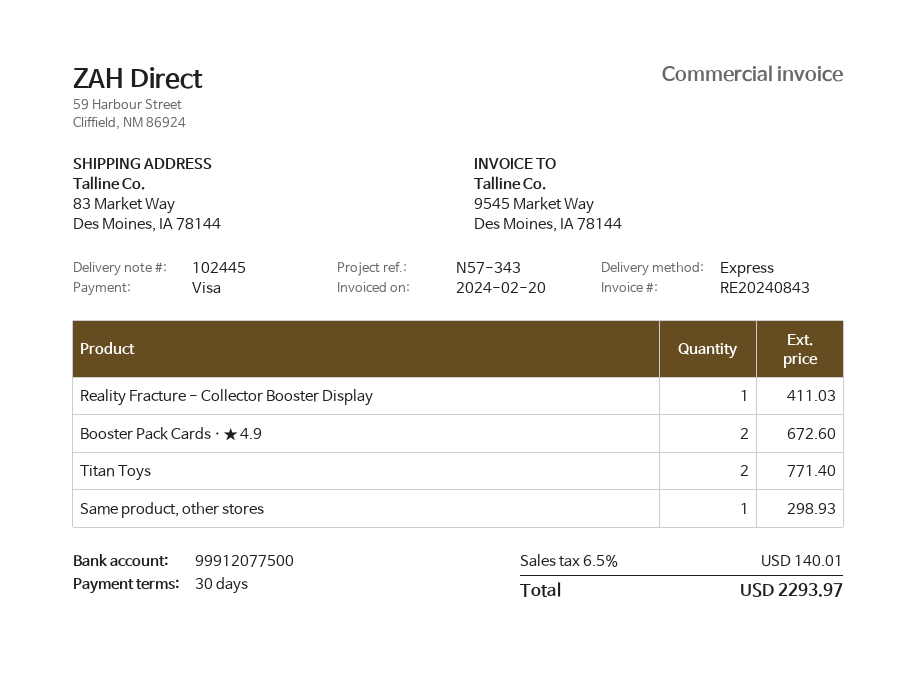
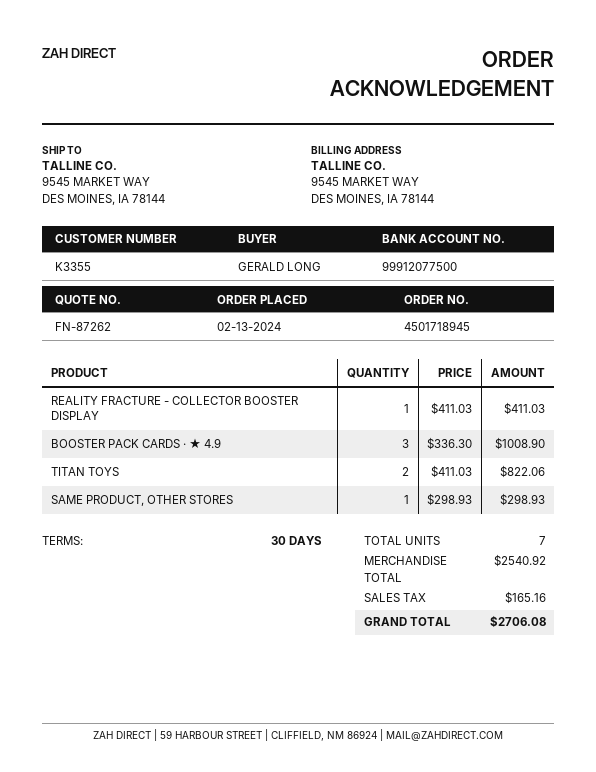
ship to: 83 Market Way, Des Moines, IA 78144 -> 9545 MARKET WAY, DES MOINES, IA 78144
Booster Pack Cards · ★ 4.9: 2 for 672.60 -> 3 for 1008.90
Titan Toys: 2 for 771.40 -> 2 for 822.06
tax: 140.01 -> 165.16
total: 2293.97 -> 2706.08

